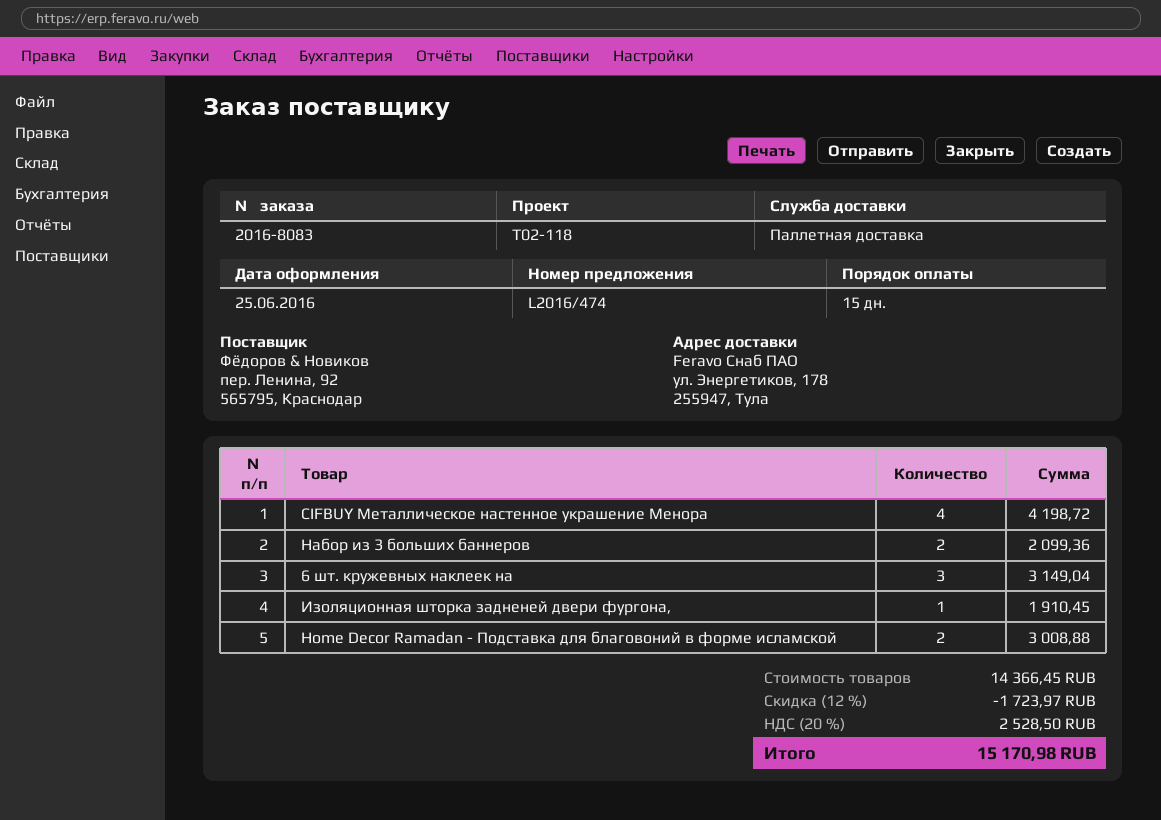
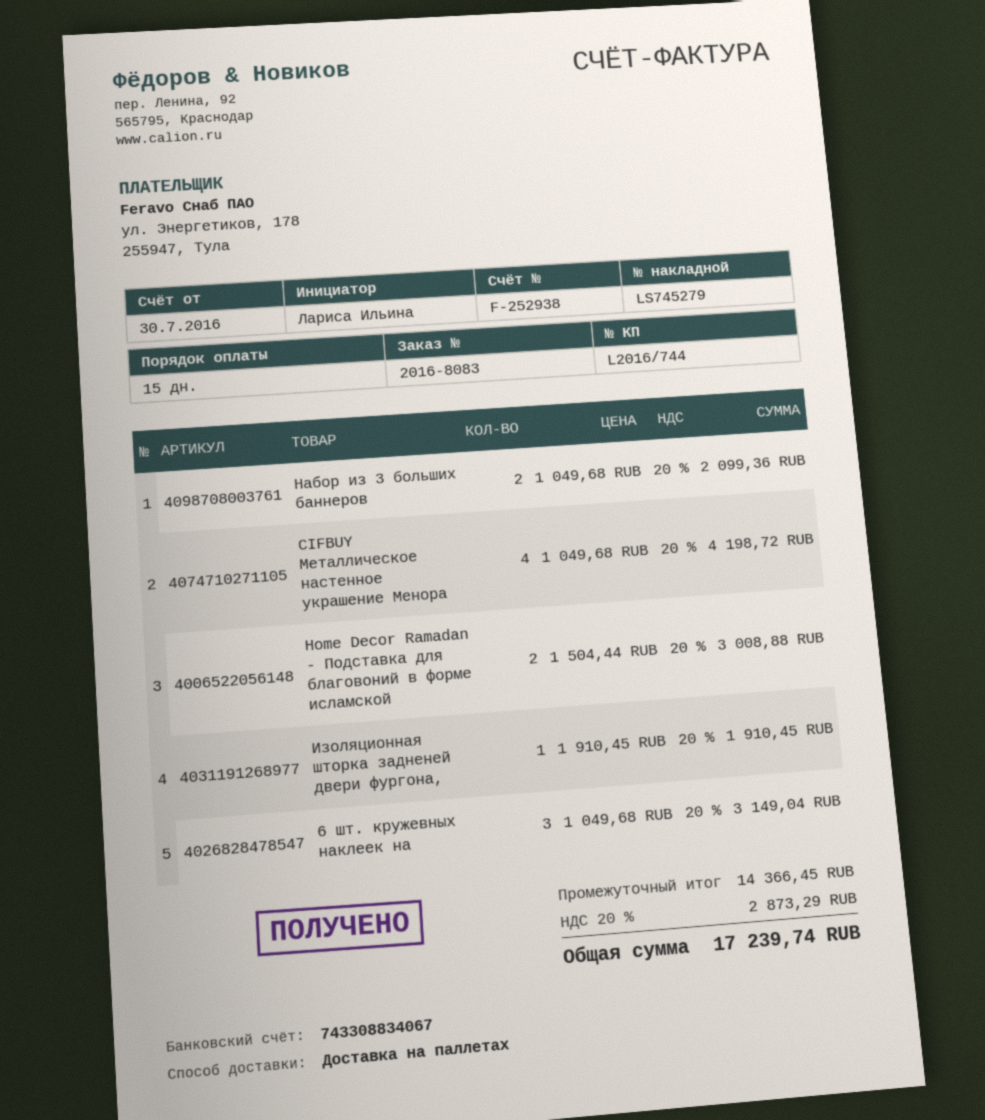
quote number: L2016/474 -> L2016/744
discount: 12% = 1723.97 -> none
tax: 20% = 2528.50 -> 20% = 2873.29
total: 15170.98 -> 17239.74

